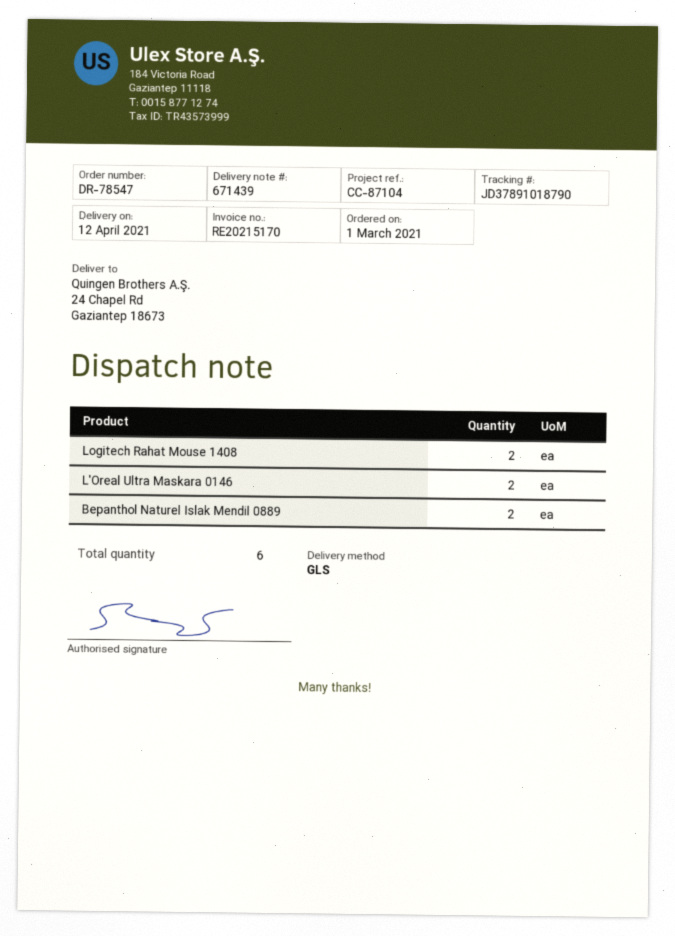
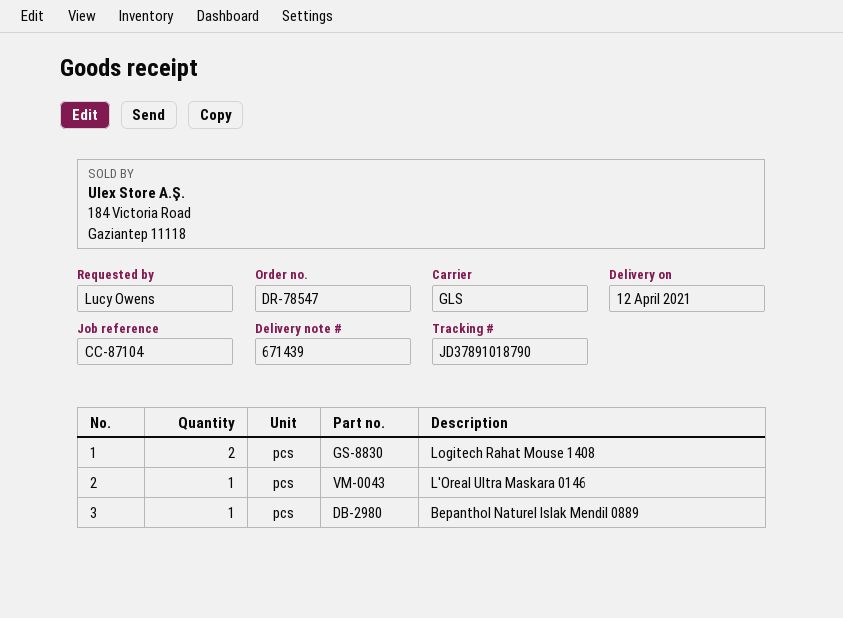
L'Oreal Ultra Maskara 0146: 2 -> 1
Bepanthol Naturel Islak Mendil 0889: 2 -> 1

